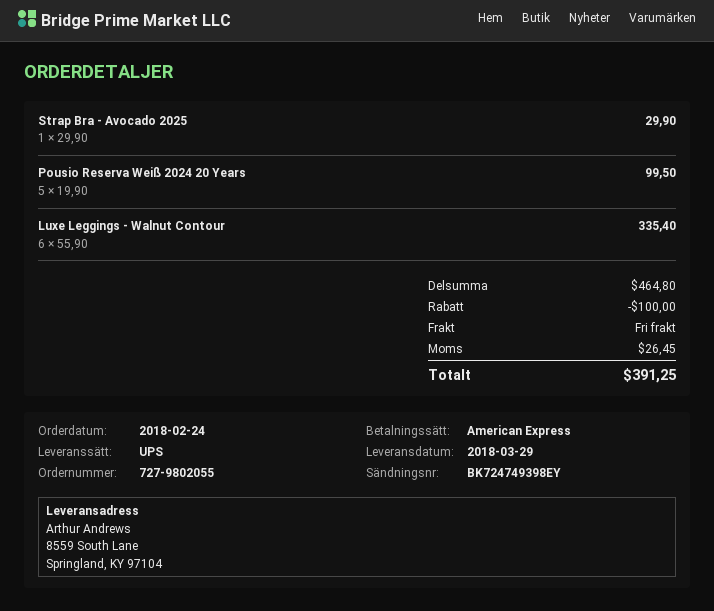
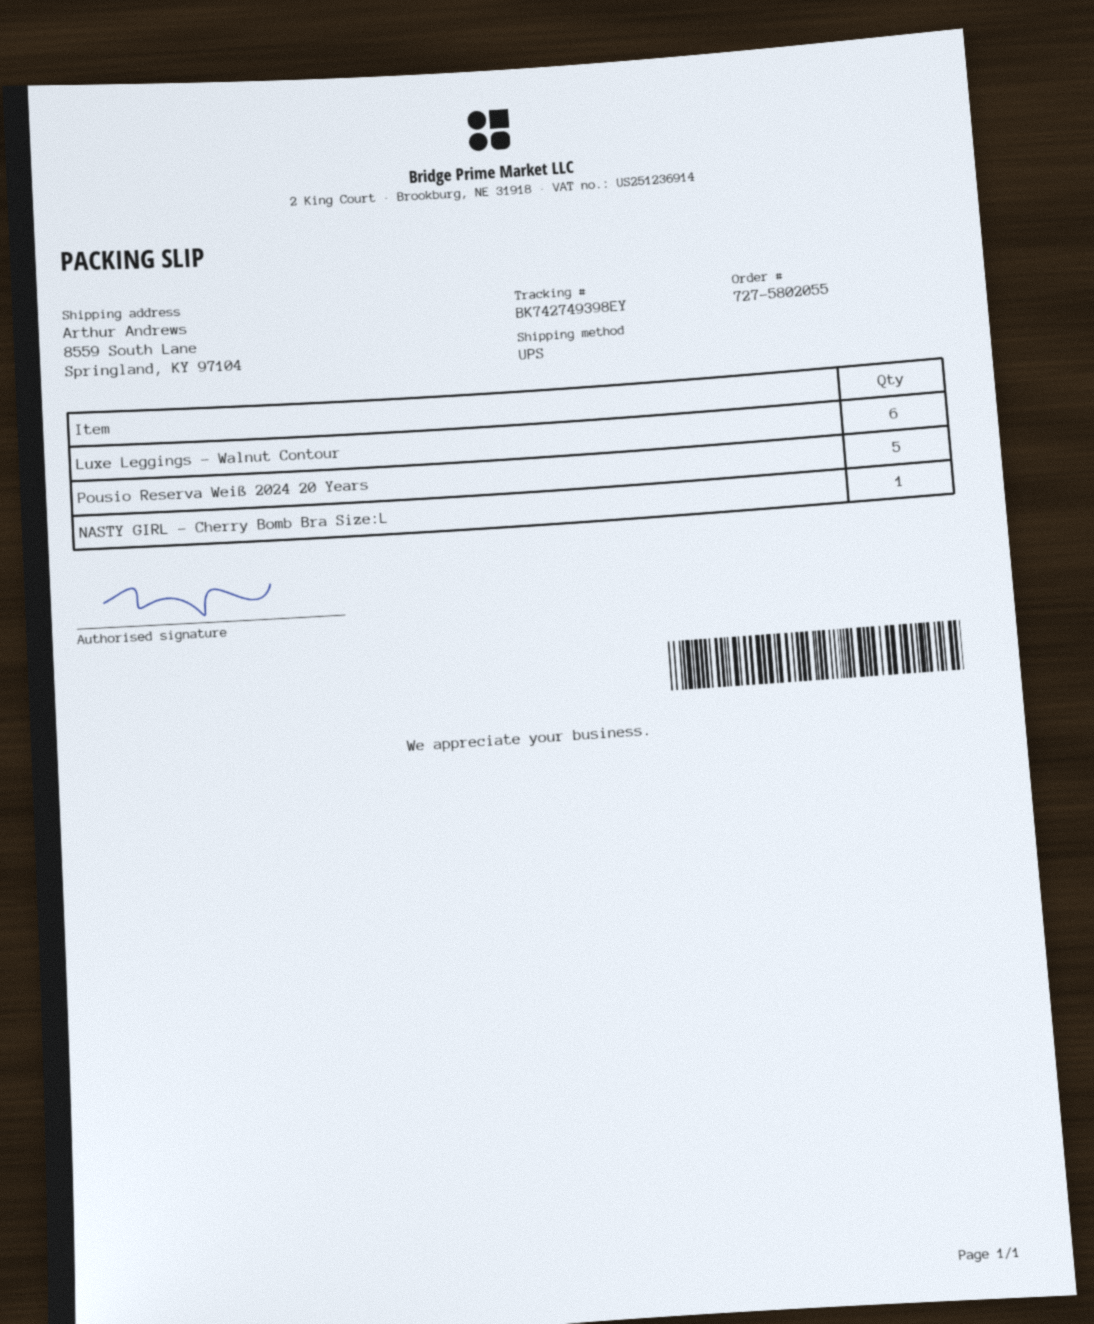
order number: 727-9802055 -> 727-5802055
tracking number: BK724749398EY -> BK742749398EY
Strap Bra - Avocado 2025: 1 -> none
NASTY GIRL - Cherry Bomb Bra Size:L: none -> 1

